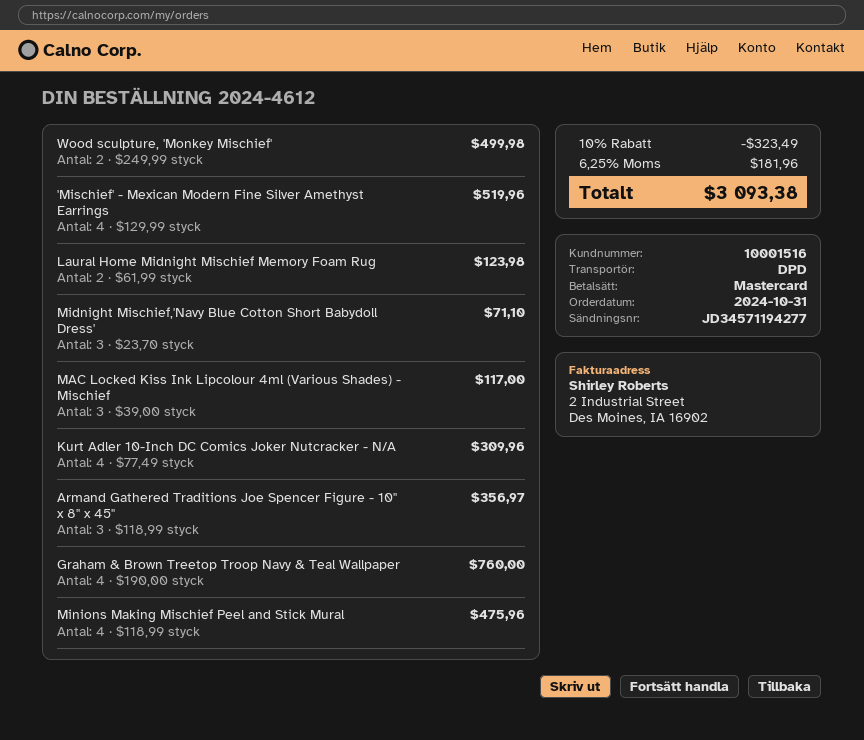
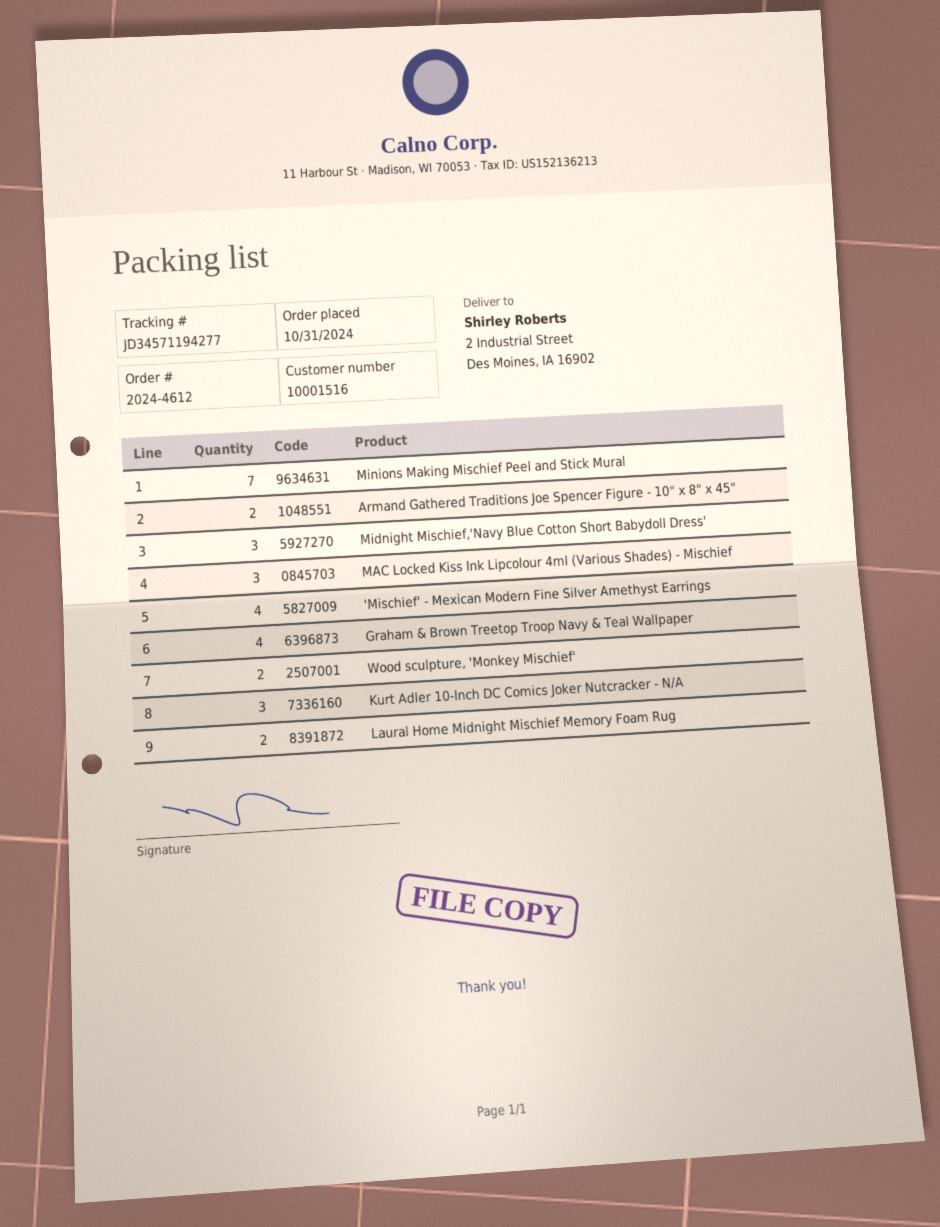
Kurt Adler 10-Inch DC Comics Joker Nutcracker - N/A: 4 -> 3
Armand Gathered Traditions Joe Spencer Figure - 10" x 8" x 45": 3 -> 2
Minions Making Mischief Peel and Stick Mural: 4 -> 7

